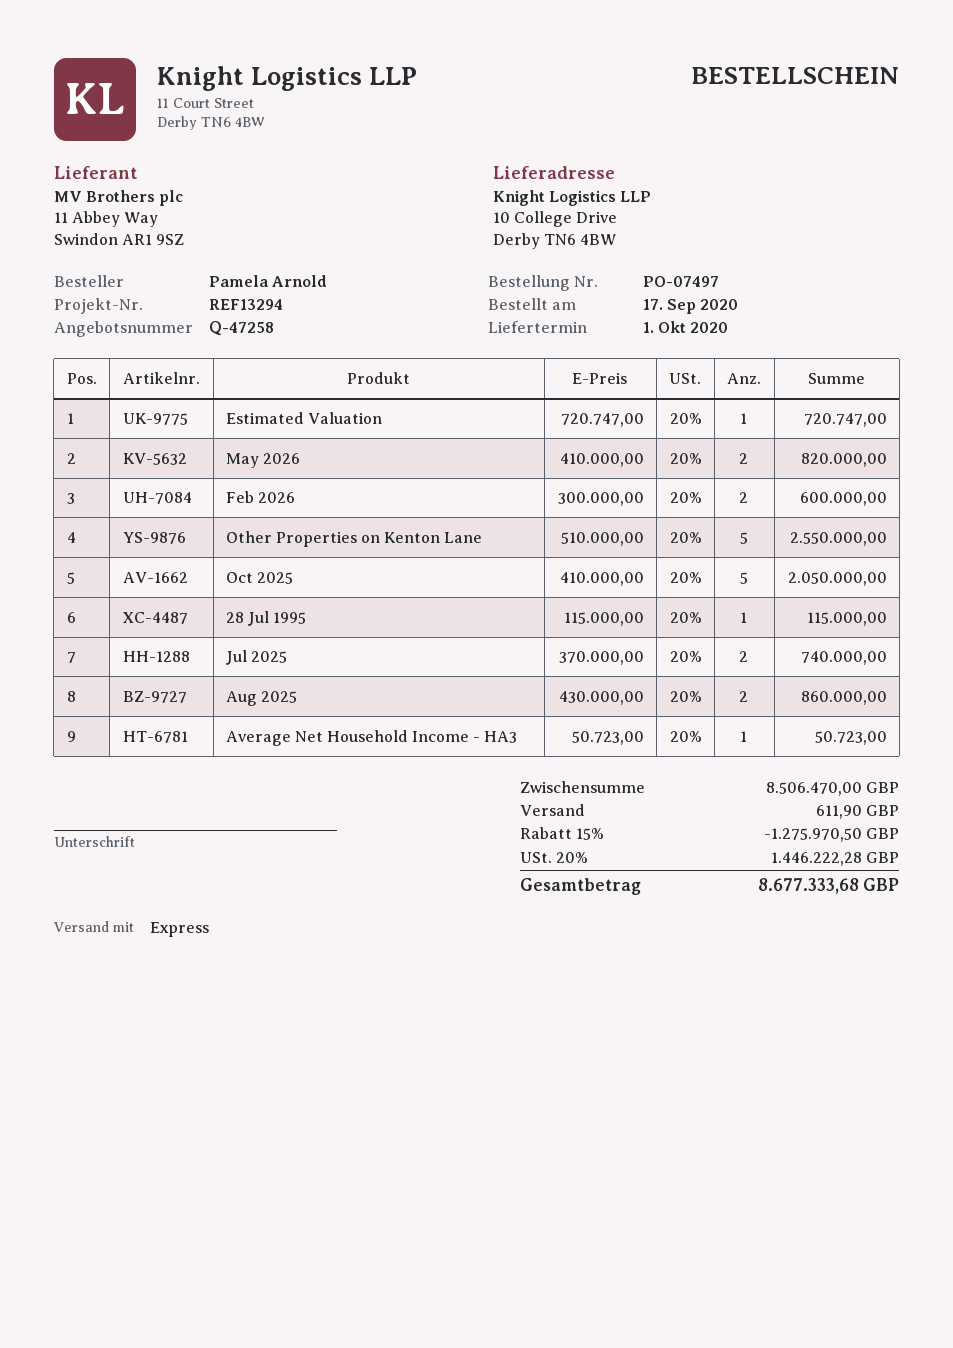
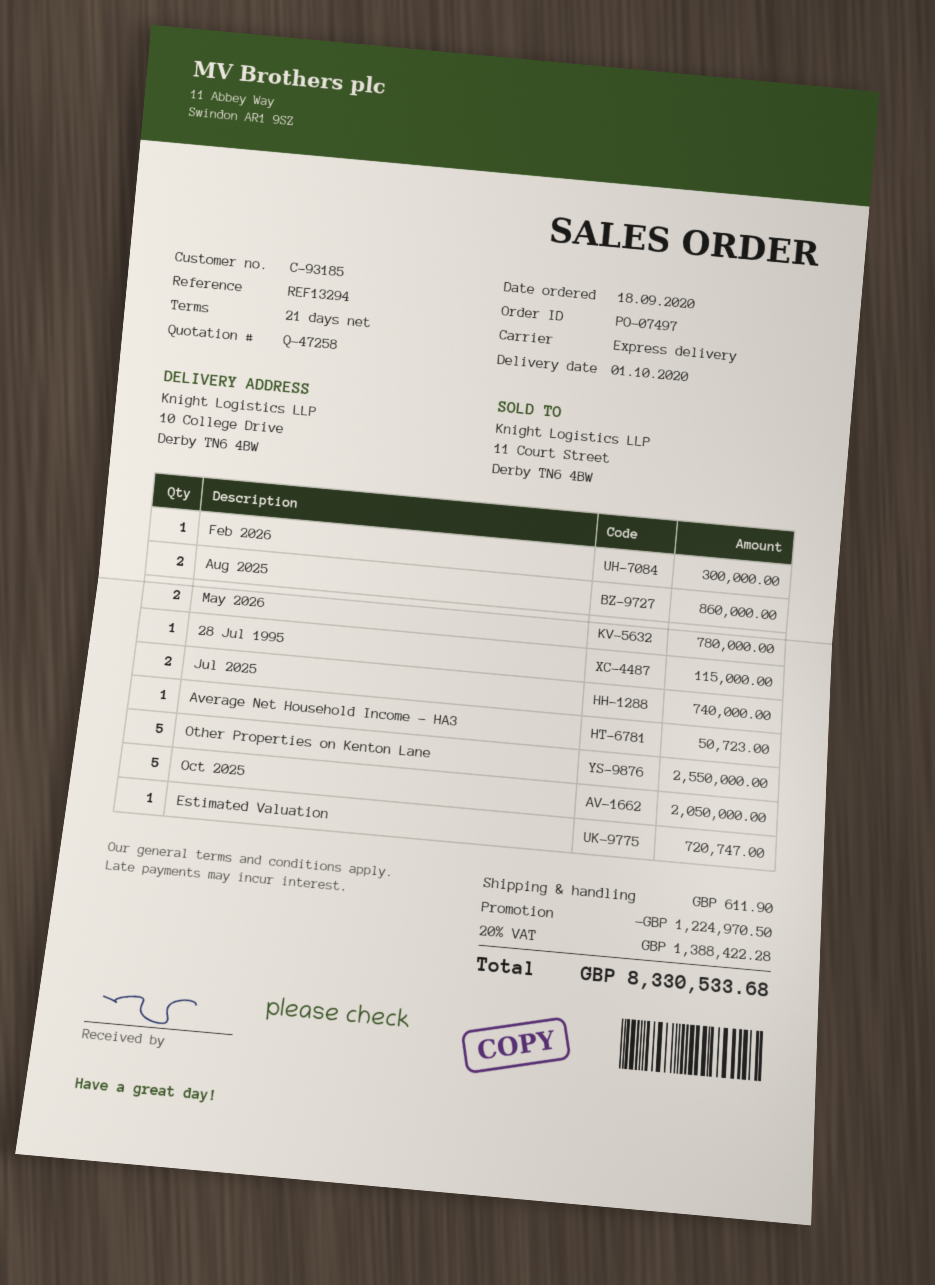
order date: 2020-09-17 -> 2020-09-18
May 2026: 2 for 820000.00 -> 2 for 780000.00
Feb 2026: 2 for 600000.00 -> 1 for 300000.00
discount: 1275970.50 -> 1224970.50
tax: 20% = 1446222.28 -> 20% = 1388422.28
total: 8677333.68 -> 8330533.68

